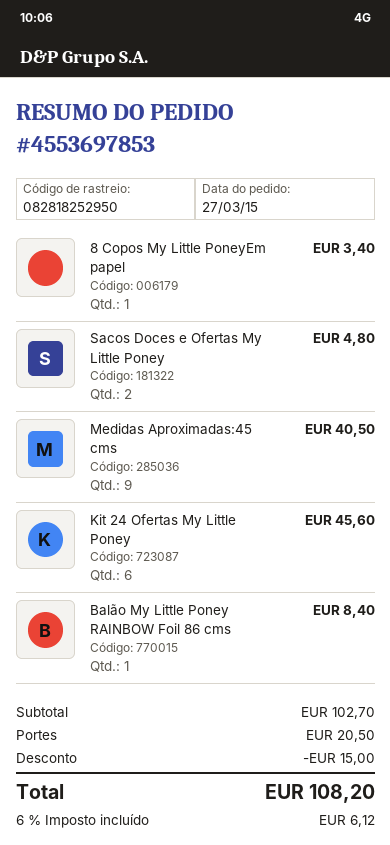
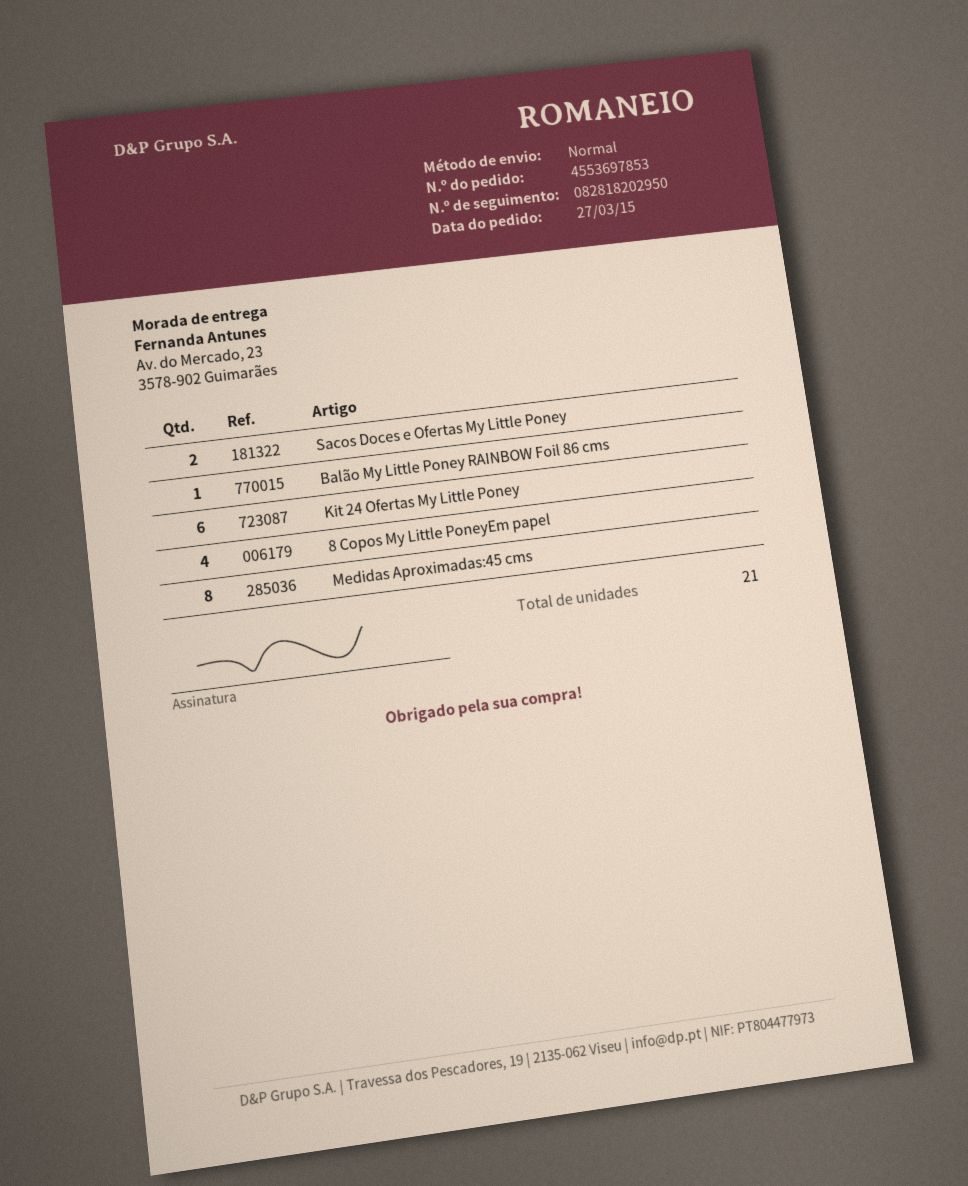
tracking number: 082818252950 -> 082818202950
8 Copos My Little PoneyEm papel: 1 -> 4
Medidas Aproximadas:45 cms: 9 -> 8

